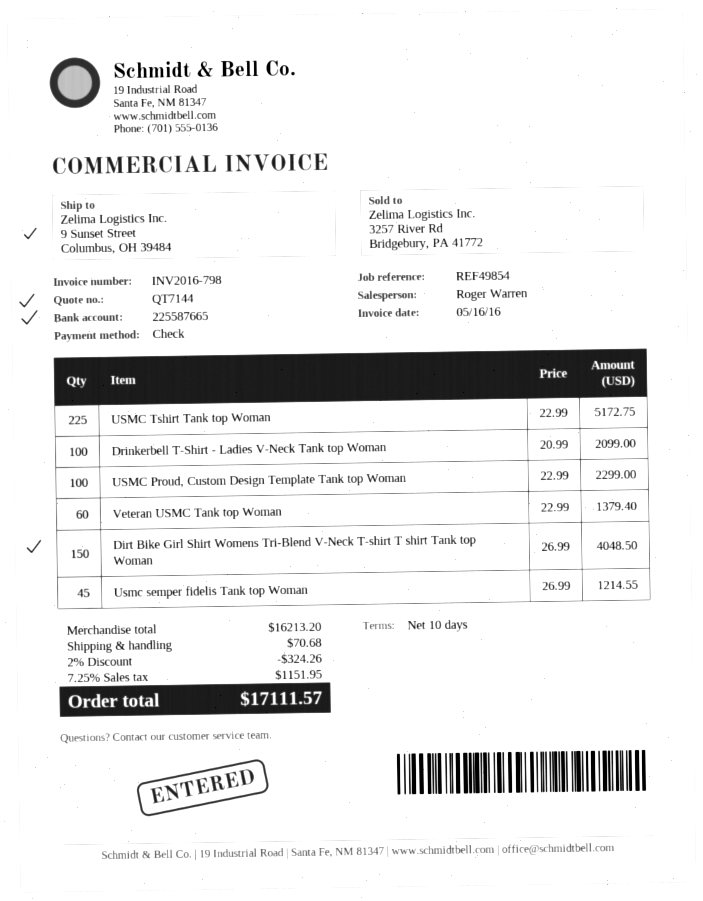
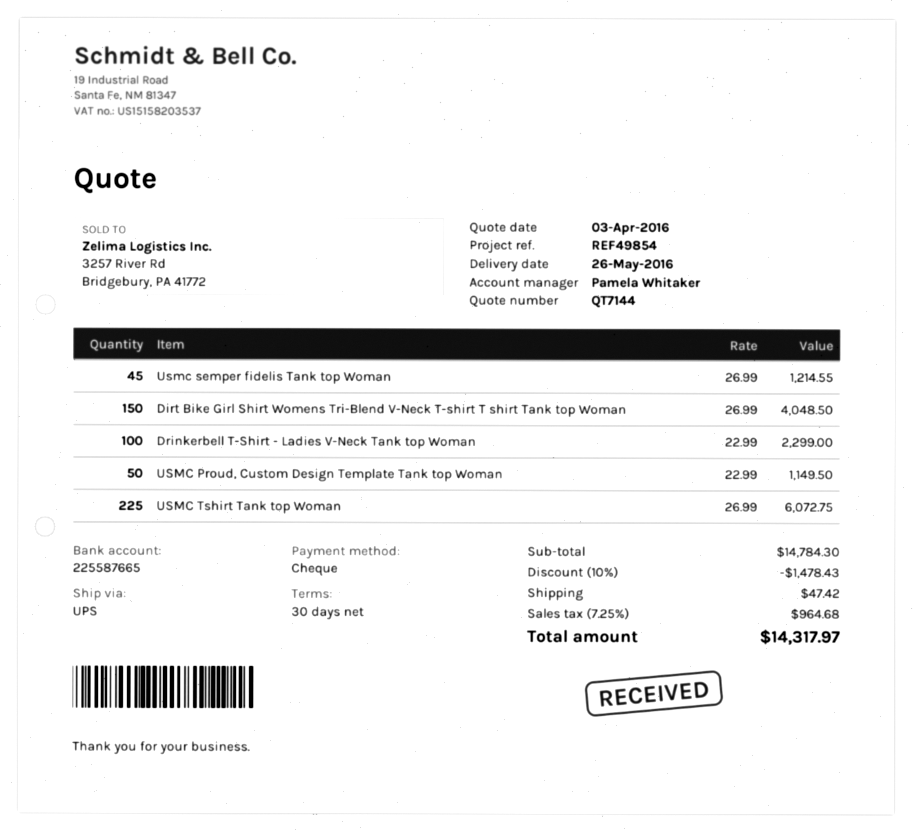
payment terms: 10 days -> 30 days
sales rep: Roger Warren -> Pamela Whitaker
USMC Tshirt Tank top Woman: 225 x 22.99 = 5172.75 -> 225 x 26.99 = 6072.75
Drinkerbell T-Shirt - Ladies V-Neck Tank top Woman: 100 x 20.99 = 2099.00 -> 100 x 22.99 = 2299.00
USMC Proud, Custom Design Template Tank top Woman: 100 x 22.99 = 2299.00 -> 50 x 22.99 = 1149.50
Veteran USMC Tank top Woman: 60 x 22.99 = 1379.40 -> none
subtotal: 16213.20 -> 14784.30
discount: 2% = 324.26 -> 10% = 1478.43
shipping: 70.68 -> 47.42
tax: 7.25% = 1151.95 -> 7.25% = 964.68
total: 17111.57 -> 14317.97

